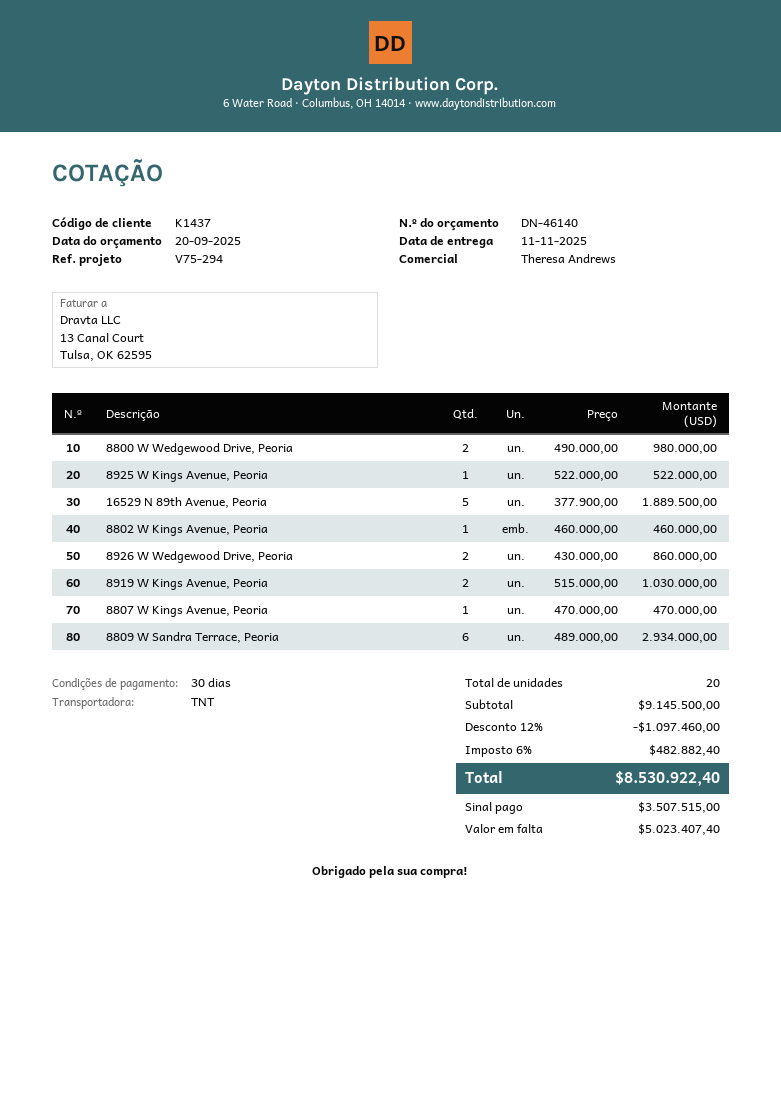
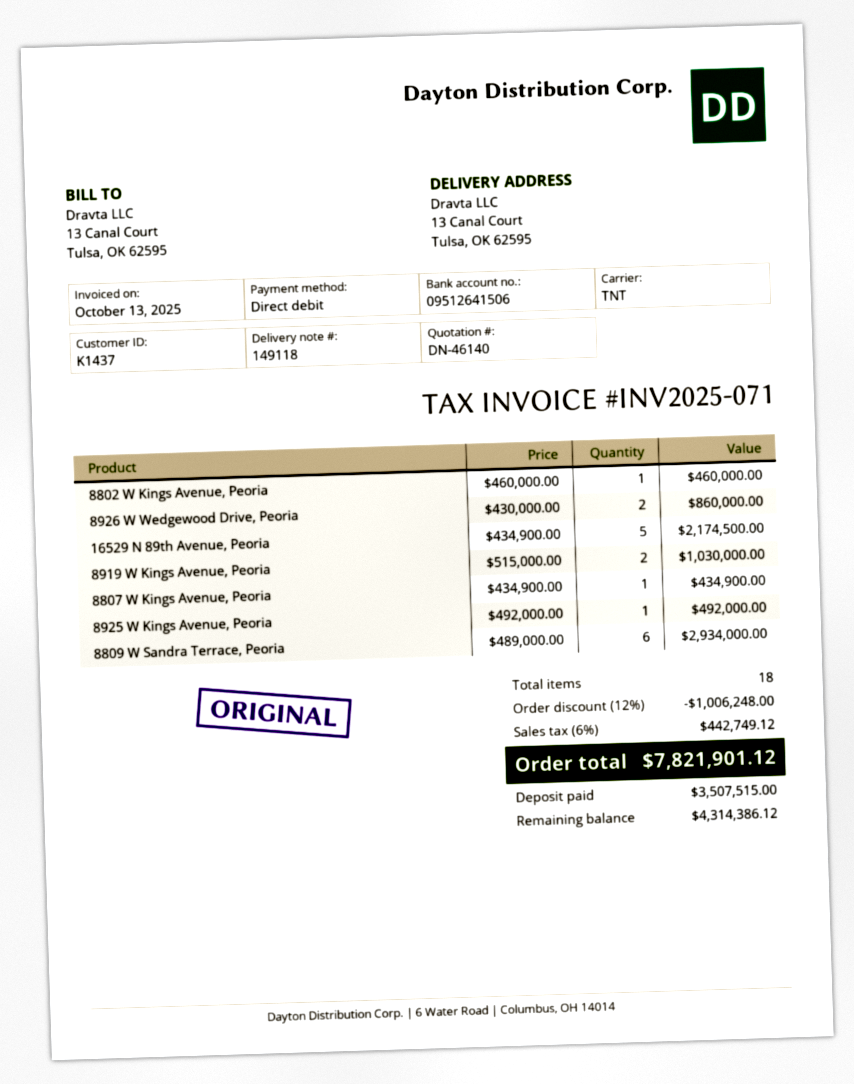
8800 W Wedgewood Drive, Peoria: 2 x 490000.00 = 980000.00 -> none
8925 W Kings Avenue, Peoria: 1 x 522000.00 = 522000.00 -> 1 x 492000.00 = 492000.00
16529 N 89th Avenue, Peoria: 5 x 377900.00 = 1889500.00 -> 5 x 434900.00 = 2174500.00
8807 W Kings Avenue, Peoria: 1 x 470000.00 = 470000.00 -> 1 x 434900.00 = 434900.00
total quantity: 20 -> 18
discount: 12% = 1097460.00 -> 12% = 1006248.00
tax: 6% = 482882.40 -> 6% = 442749.12
total: 8530922.40 -> 7821901.12
balance: 5023407.40 -> 4314386.12

